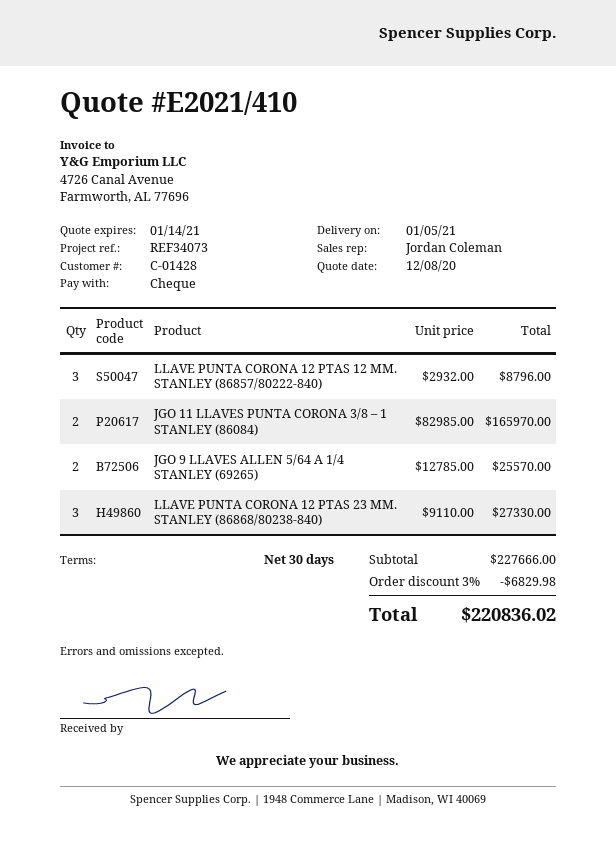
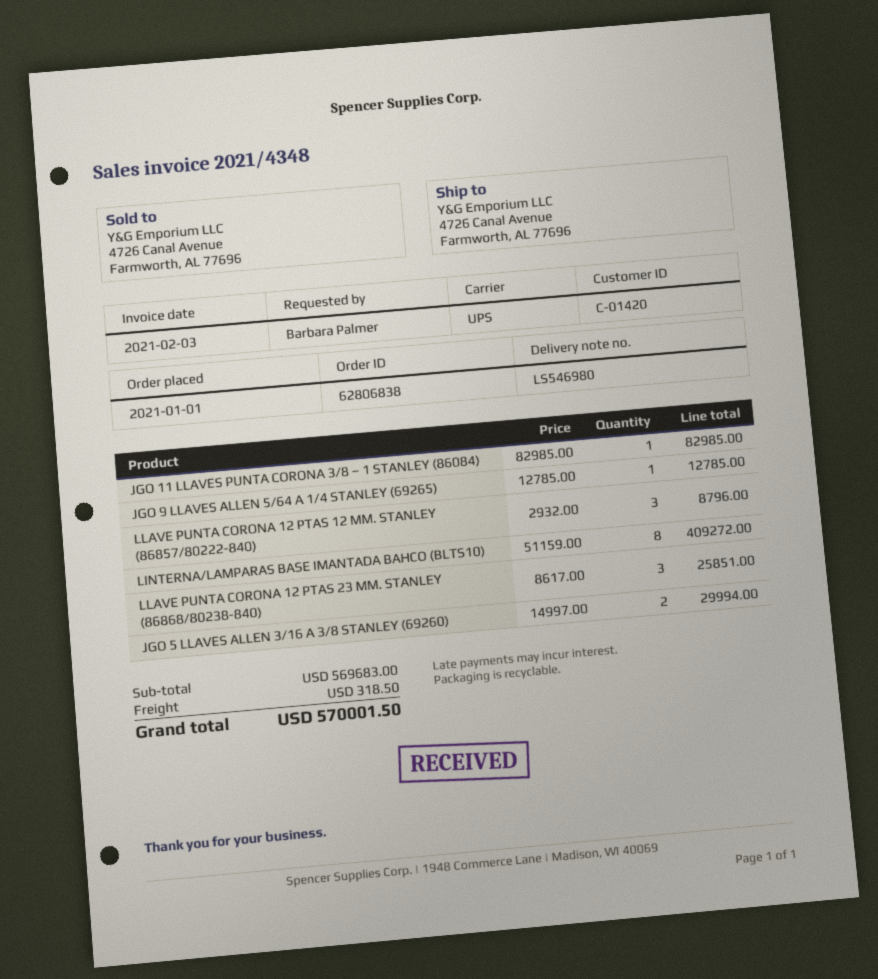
customer number: C-01428 -> C-01420
JGO 11 LLAVES PUNTA CORONA 3/8 – 1 STANLEY (86084): 2 x 82985.00 = 165970.00 -> 1 x 82985.00 = 82985.00
JGO 9 LLAVES ALLEN 5/64 A 1/4 STANLEY (69265): 2 x 12785.00 = 25570.00 -> 1 x 12785.00 = 12785.00
LLAVE PUNTA CORONA 12 PTAS 23 MM. STANLEY (86868/80238-840): 3 x 9110.00 = 27330.00 -> 3 x 8617.00 = 25851.00
LINTERNA/LAMPARAS BASE IMANTADA BAHCO (BLTS10): none -> 8 x 51159.00 = 409272.00
JGO 5 LLAVES ALLEN 3/16 A 3/8 STANLEY (69260): none -> 2 x 14997.00 = 29994.00
subtotal: 227666.00 -> 569683.00
discount: 3% = 6829.98 -> none
shipping: none -> 318.50
total: 220836.02 -> 570001.50

